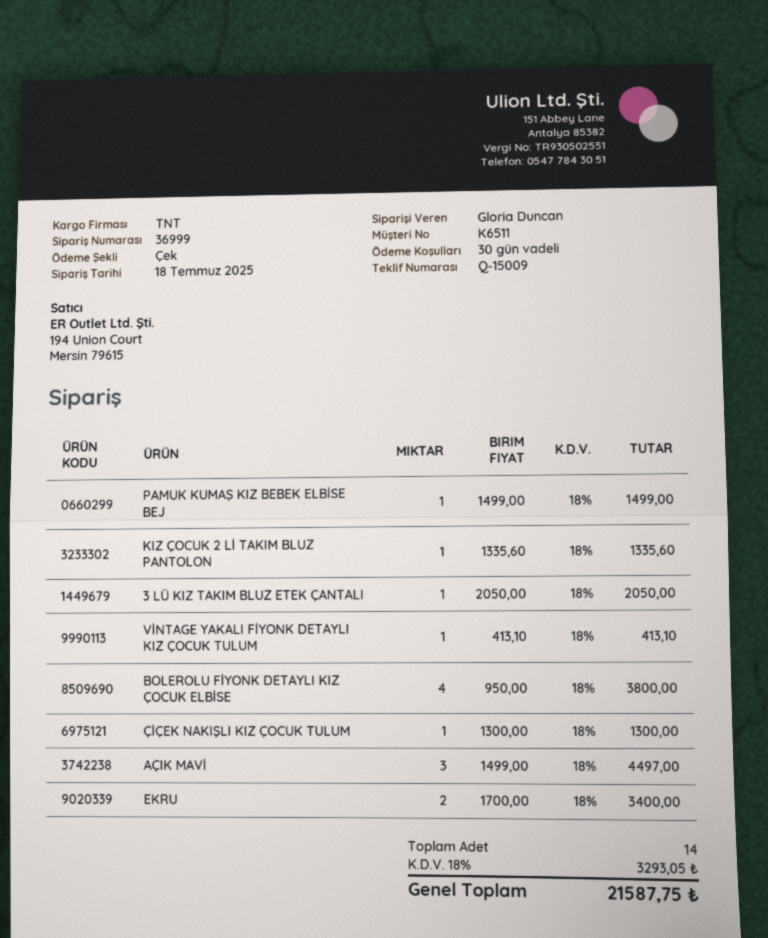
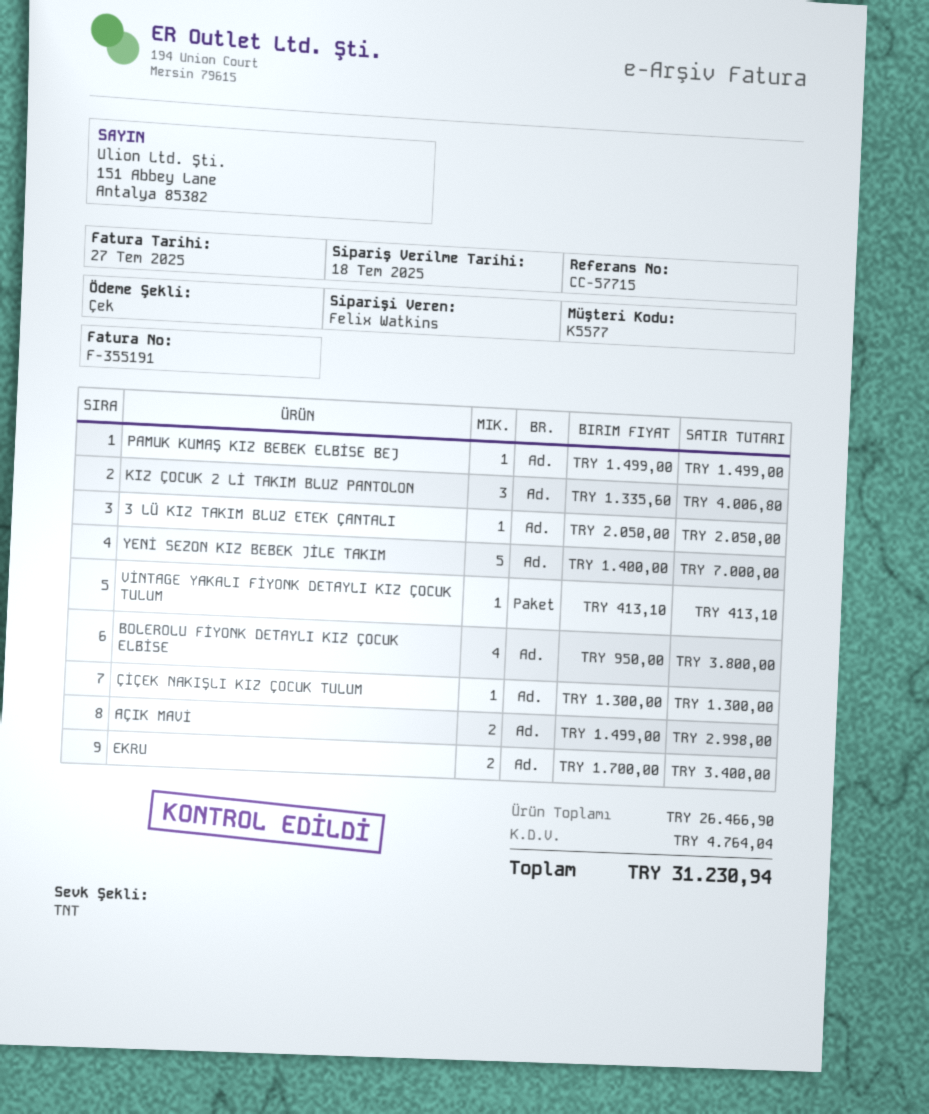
customer number: K6511 -> K5577
ordered by: Gloria Duncan -> Felix Watkins
KIZ ÇOCUK 2 Lİ TAKIM BLUZ PANTOLON: 1 x 1335.60 = 1335.60 -> 3 x 1335.60 = 4006.80
AÇIK MAVİ: 3 x 1499.00 = 4497.00 -> 2 x 1499.00 = 2998.00
YENİ SEZON KIZ BEBEK JİLE TAKIM: none -> 5 x 1400.00 = 7000.00
tax: 3293.05 -> 4764.04
total: 21587.75 -> 31230.94

